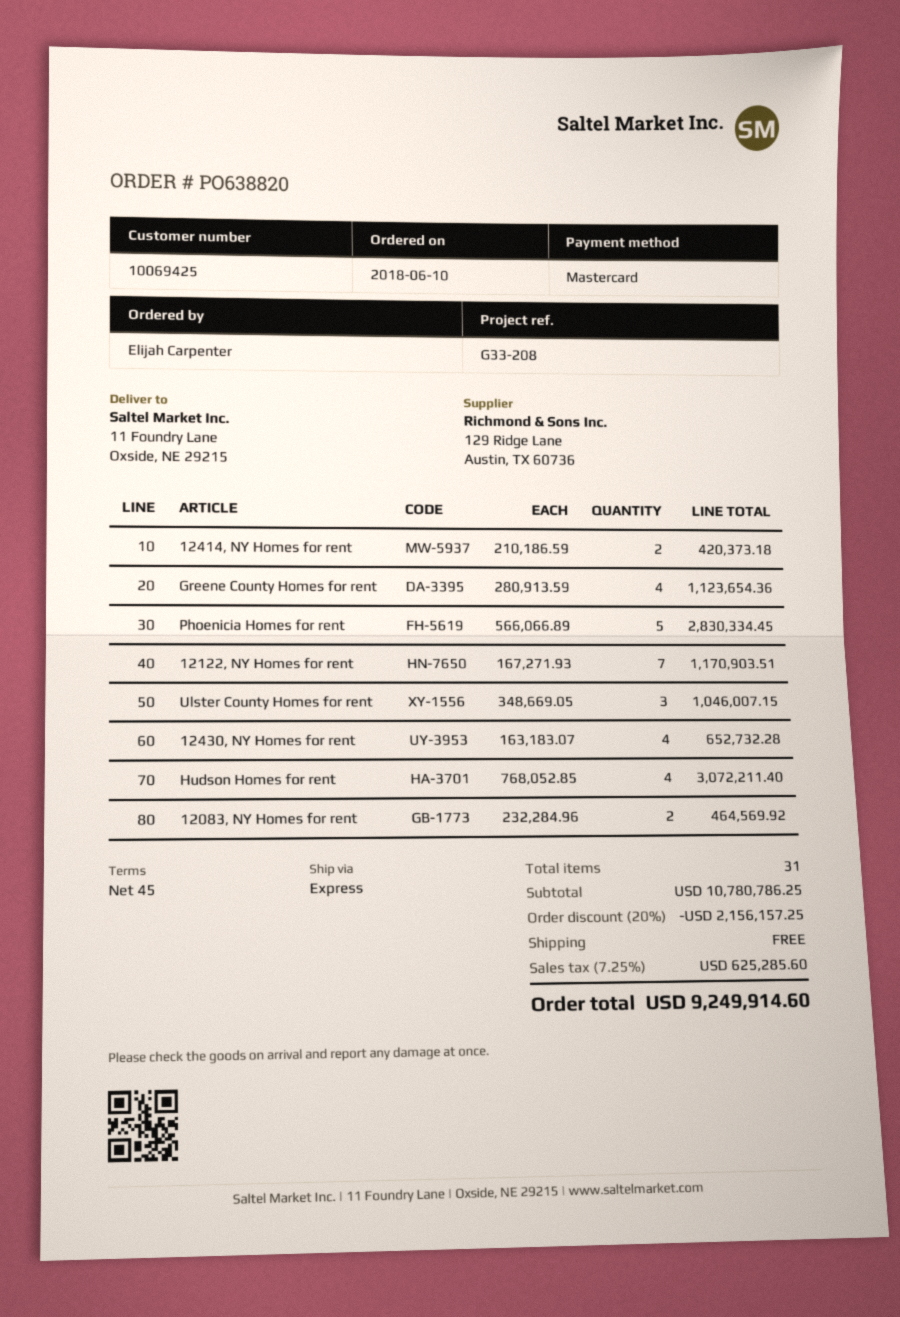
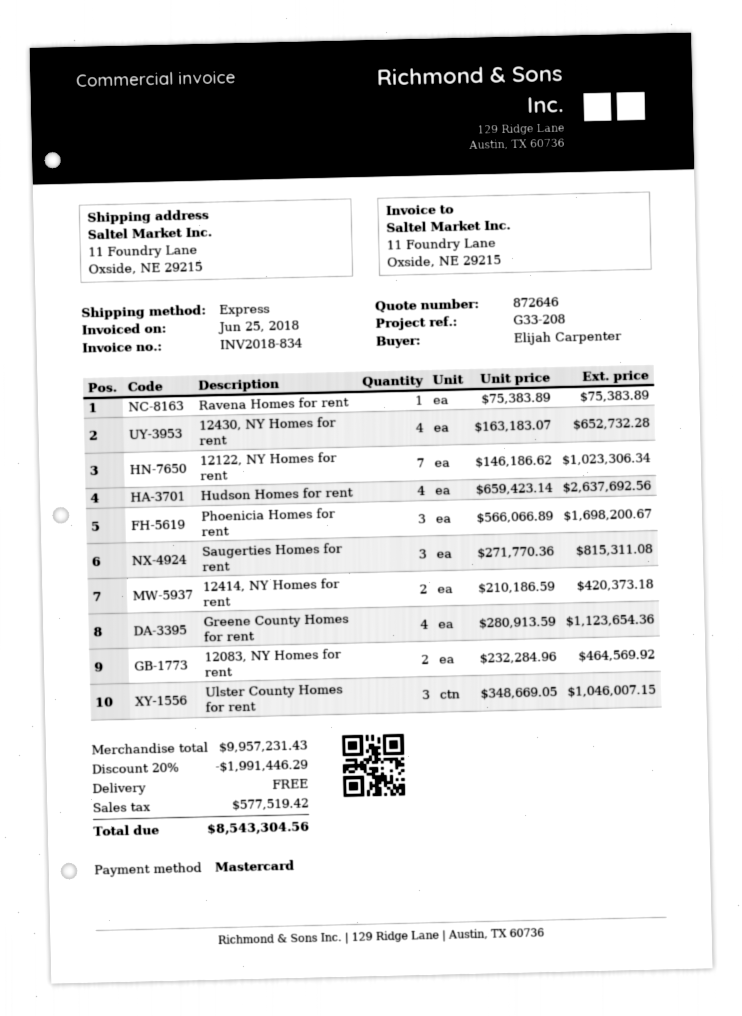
Phoenicia Homes for rent: 5 x 566066.89 = 2830334.45 -> 3 x 566066.89 = 1698200.67
12122, NY Homes for rent: 7 x 167271.93 = 1170903.51 -> 7 x 146186.62 = 1023306.34
Hudson Homes for rent: 4 x 768052.85 = 3072211.40 -> 4 x 659423.14 = 2637692.56
Ravena Homes for rent: none -> 1 x 75383.89 = 75383.89
Saugerties Homes for rent: none -> 3 x 271770.36 = 815311.08
subtotal: 10780786.25 -> 9957231.43
discount: 20% = 2156157.25 -> 20% = 1991446.29
tax: 625285.60 -> 577519.42
total: 9249914.60 -> 8543304.56

